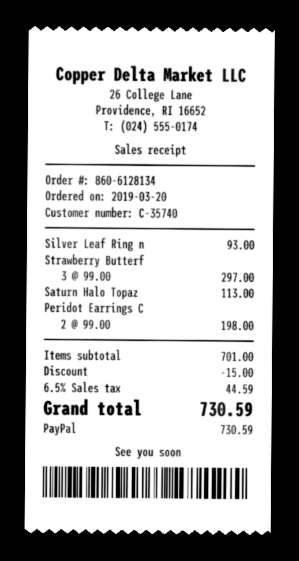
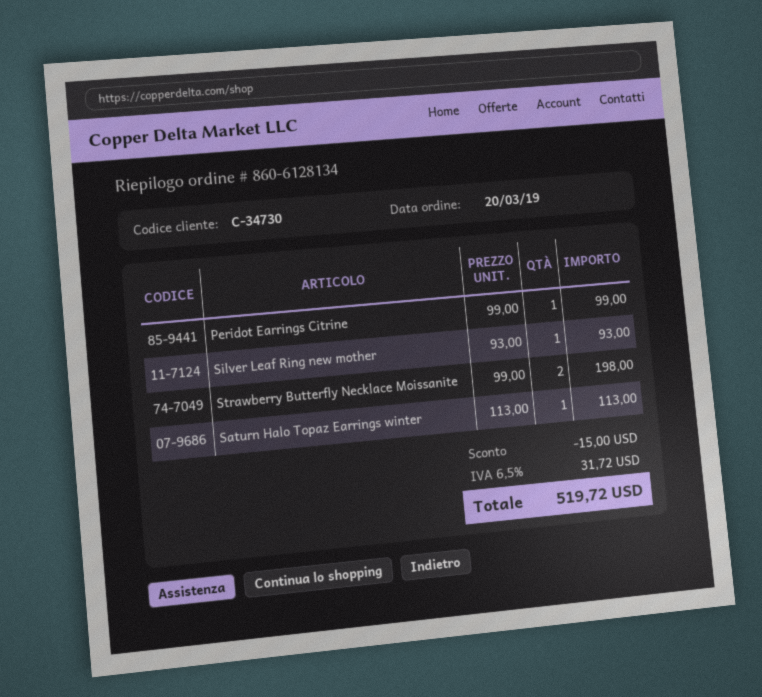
customer number: C-35740 -> C-34730
Strawberry Butterf: 3 x 99.00 = 297.00 -> 2 x 99.00 = 198.00
Peridot Earrings C: 2 x 99.00 = 198.00 -> 1 x 99.00 = 99.00
tax: 6.5% = 44.59 -> 6.5% = 31.72
total: 730.59 -> 519.72

